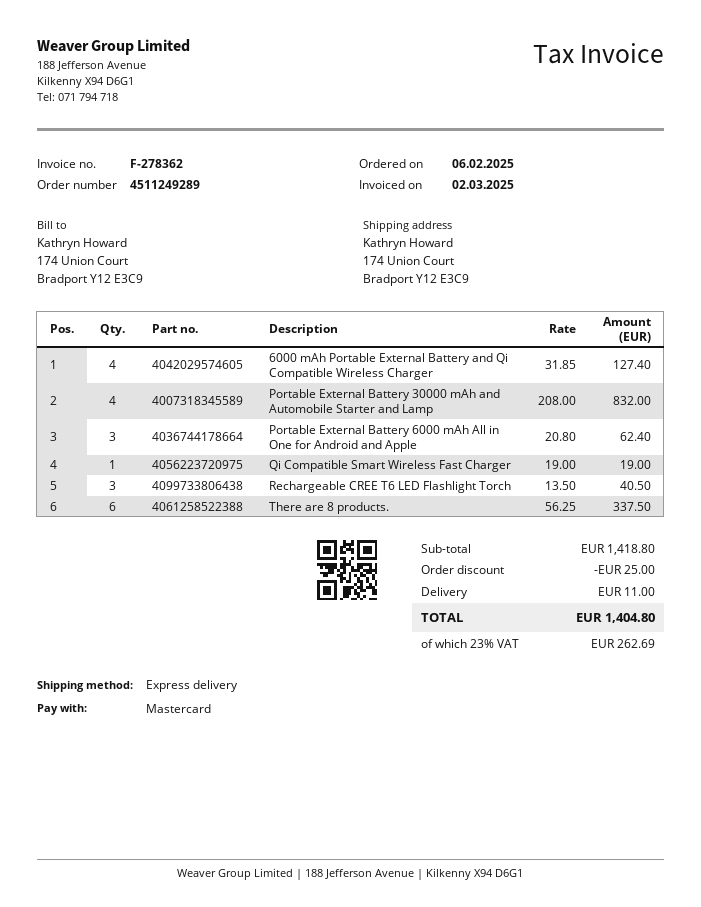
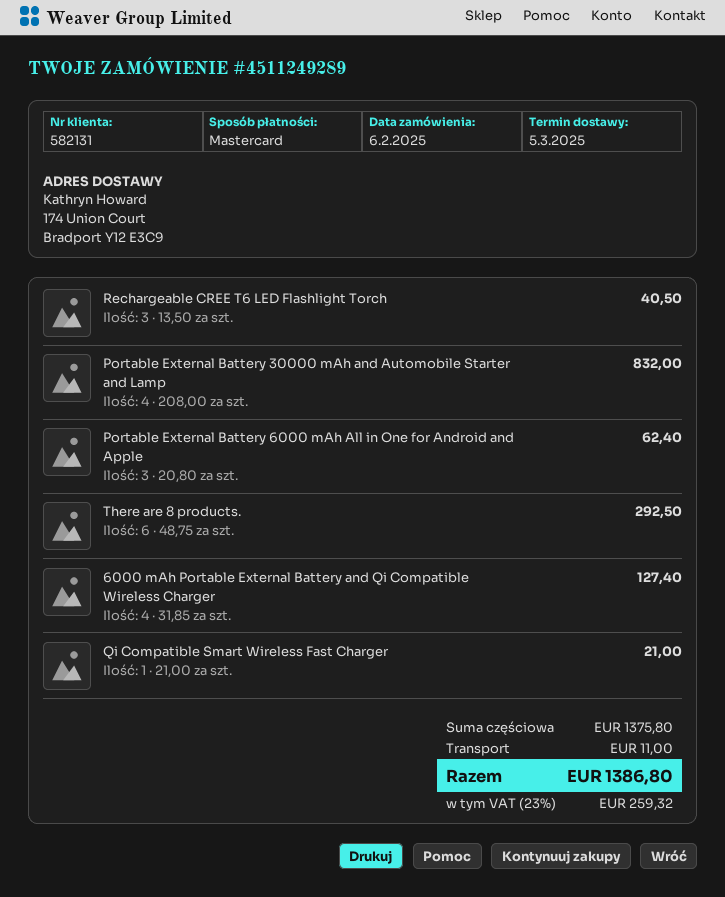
Qi Compatible Smart Wireless Fast Charger: 1 x 19.00 = 19.00 -> 1 x 21.00 = 21.00
There are 8 products.: 6 x 56.25 = 337.50 -> 6 x 48.75 = 292.50
subtotal: 1418.80 -> 1375.80
discount: 25.00 -> none
tax: 23% = 262.69 -> 23% = 259.32
total: 1404.80 -> 1386.80

